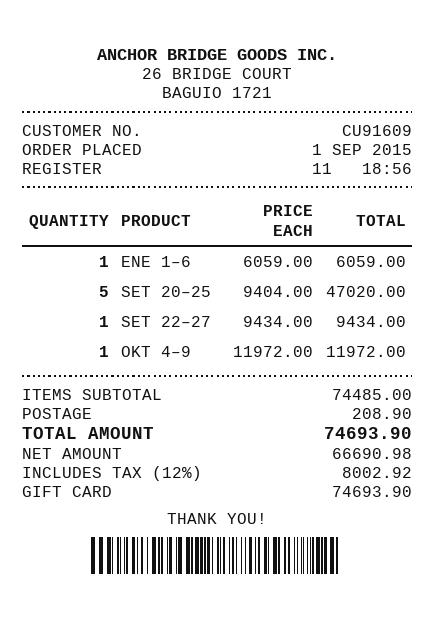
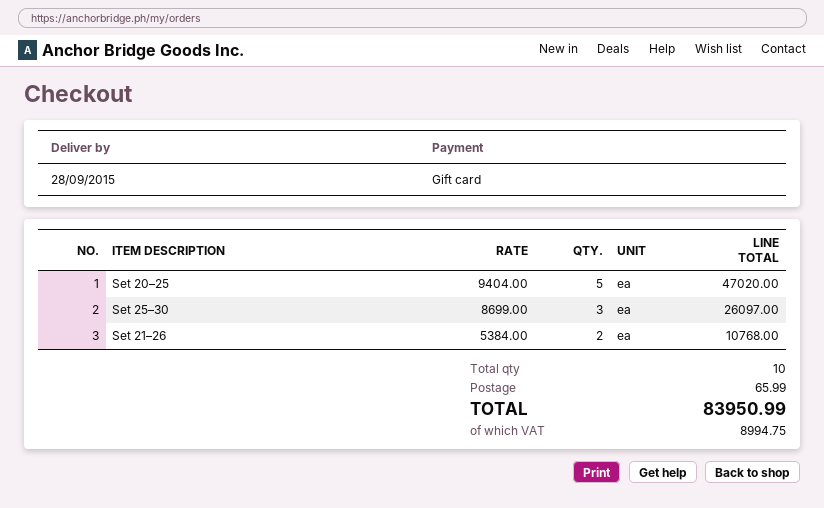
ENE 1–6: 1 x 6059.00 = 6059.00 -> none
SET 22–27: 1 x 9434.00 = 9434.00 -> none
OKT 4–9: 1 x 11972.00 = 11972.00 -> none
Set 25–30: none -> 3 x 8699.00 = 26097.00
Set 21–26: none -> 2 x 5384.00 = 10768.00
shipping: 208.90 -> 65.99
tax: 8002.92 -> 8994.75
total: 74693.90 -> 83950.99

